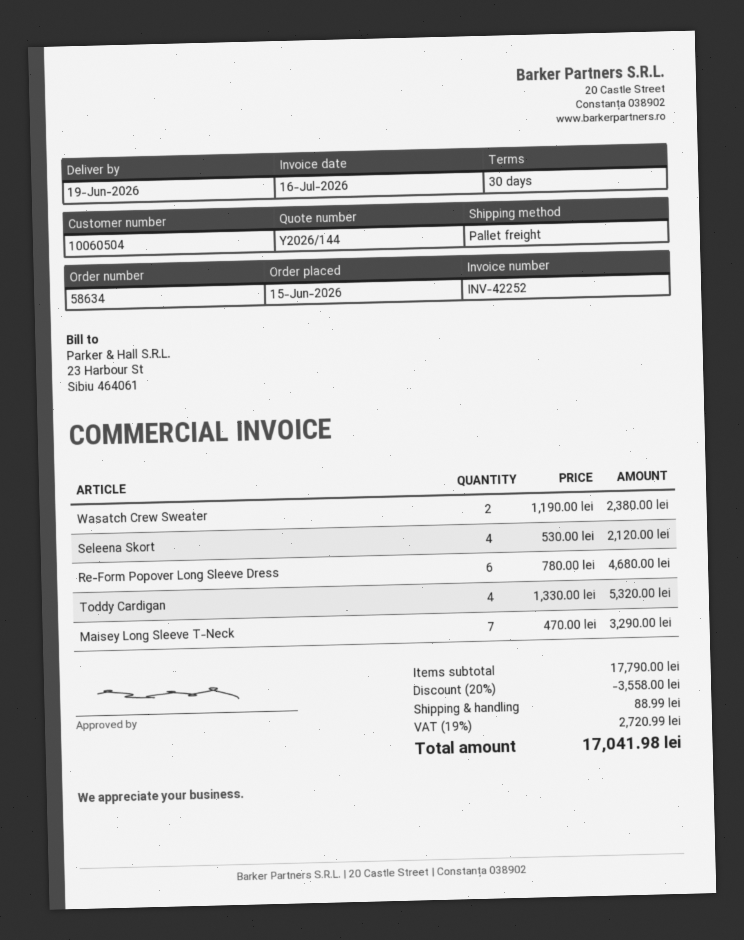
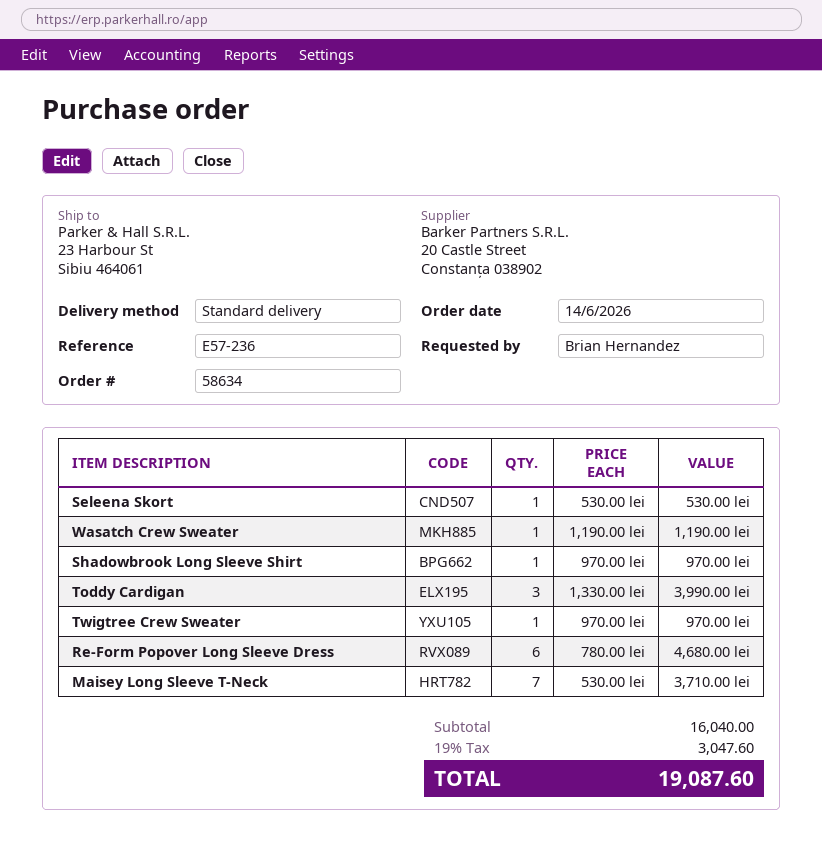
order date: 2026-06-15 -> 2026-06-14
shipping method: pallet freight -> standard
Wasatch Crew Sweater: 2 x 1190.00 = 2380.00 -> 1 x 1190.00 = 1190.00
Seleena Skort: 4 x 530.00 = 2120.00 -> 1 x 530.00 = 530.00
Toddy Cardigan: 4 x 1330.00 = 5320.00 -> 3 x 1330.00 = 3990.00
Maisey Long Sleeve T-Neck: 7 x 470.00 = 3290.00 -> 7 x 530.00 = 3710.00
Shadowbrook Long Sleeve Shirt: none -> 1 x 970.00 = 970.00
Twigtree Crew Sweater: none -> 1 x 970.00 = 970.00
subtotal: 17790.00 -> 16040.00
discount: 20% = 3558.00 -> none
shipping: 88.99 -> none
tax: 19% = 2720.99 -> 19% = 3047.60
total: 17041.98 -> 19087.60

